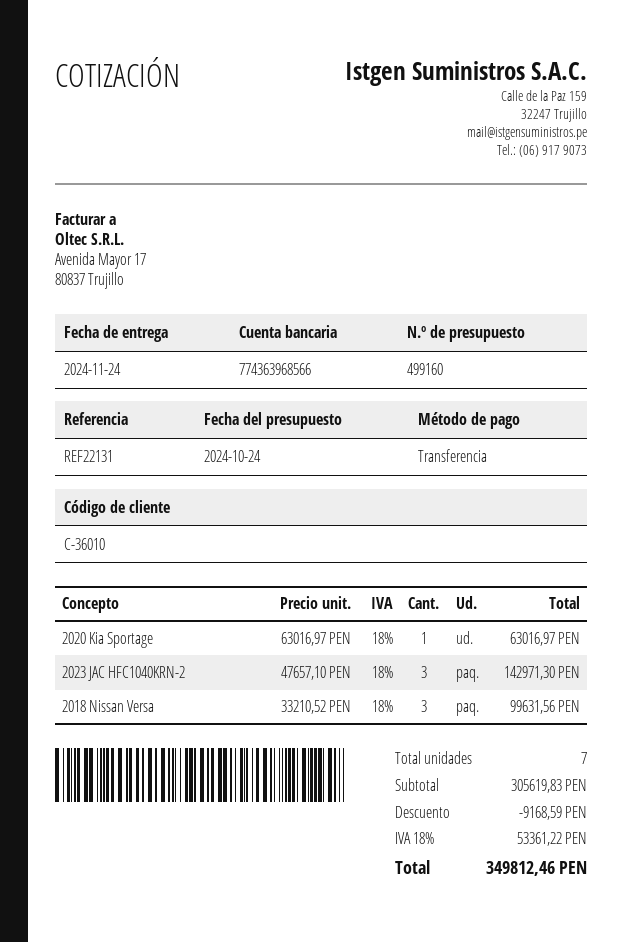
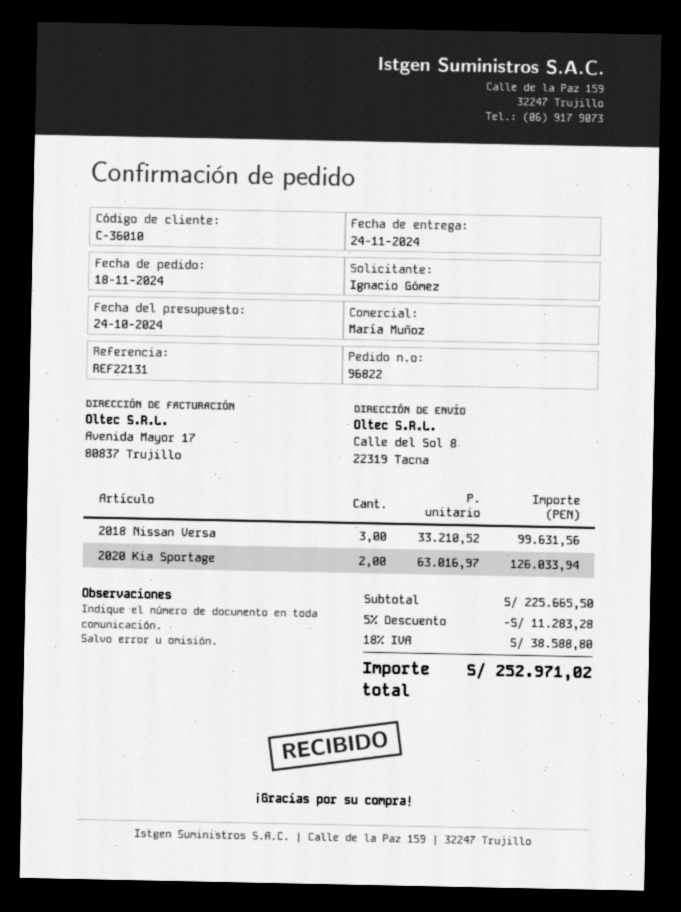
2020 Kia Sportage: 1 x 63016.97 = 63016.97 -> 2 x 63016.97 = 126033.94
2023 JAC HFC1040KRN-2: 3 x 47657.10 = 142971.30 -> none
subtotal: 305619.83 -> 225665.50
discount: 9168.59 -> 11283.28
tax: 18% = 53361.22 -> 18% = 38588.80
total: 349812.46 -> 252971.02

